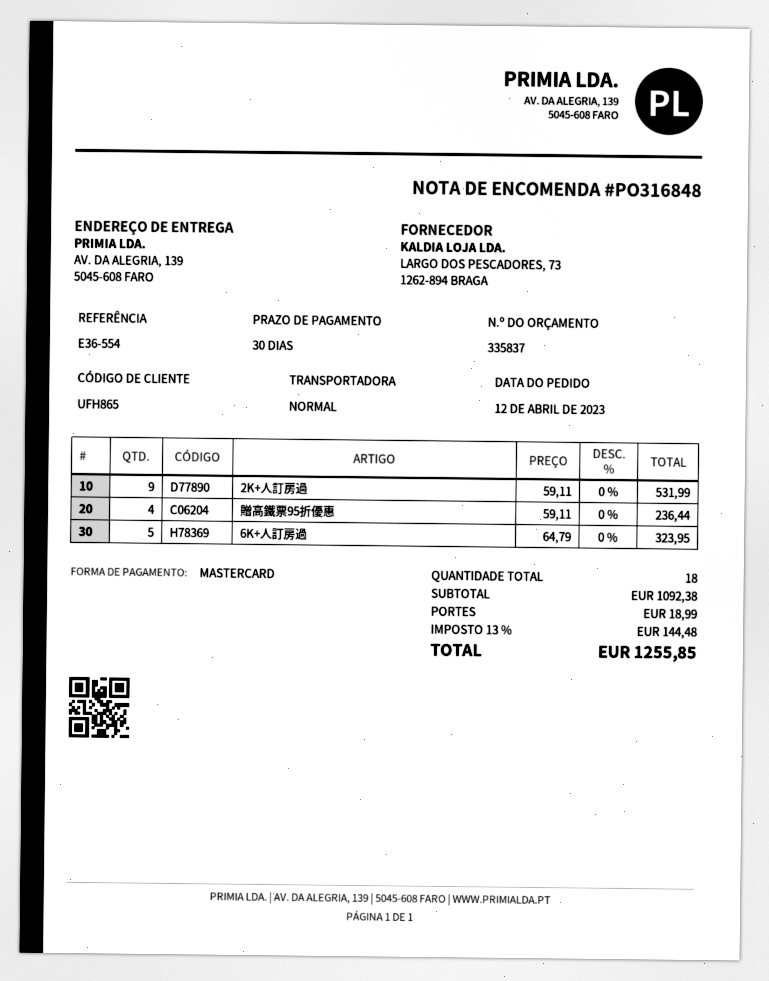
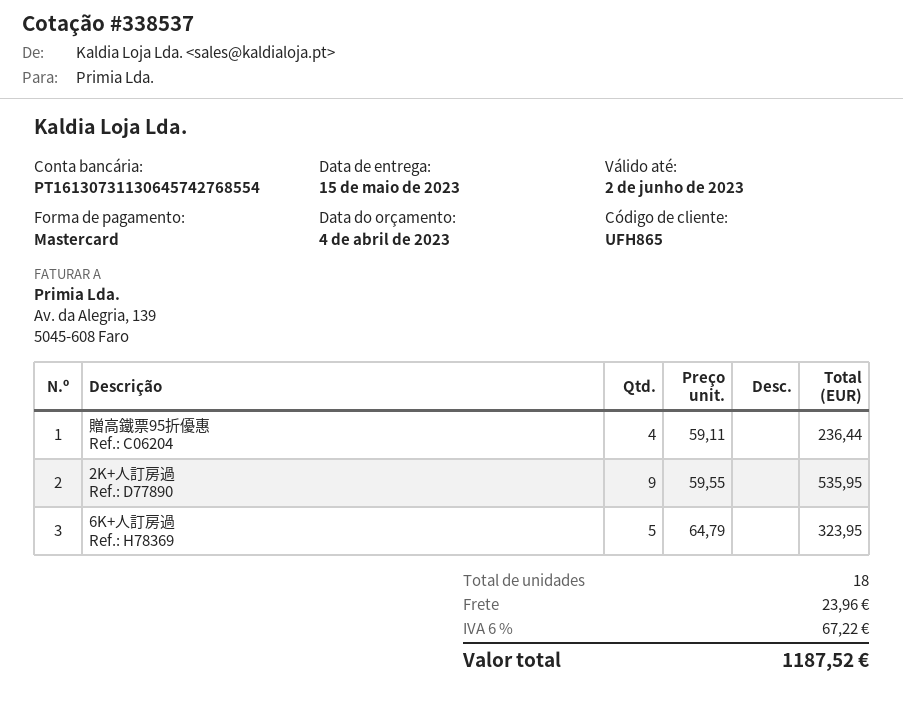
quote number: 335837 -> 338537
2K+人訂房過: 9 x 59.11 = 531.99 -> 9 x 59.55 = 535.95
shipping: 18.99 -> 23.96
tax: 13% = 144.48 -> 6% = 67.22
total: 1255.85 -> 1187.52

